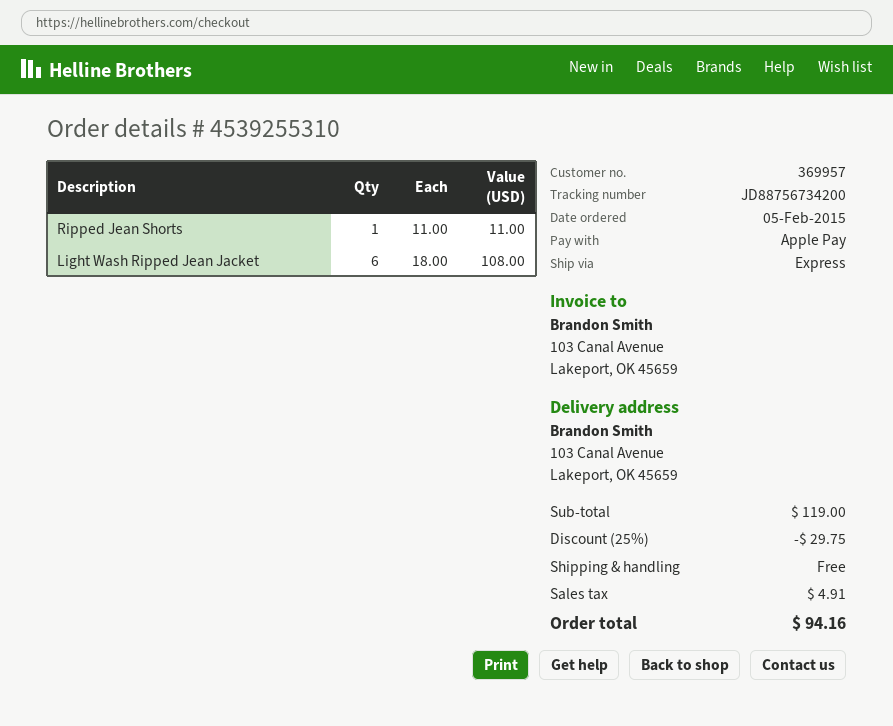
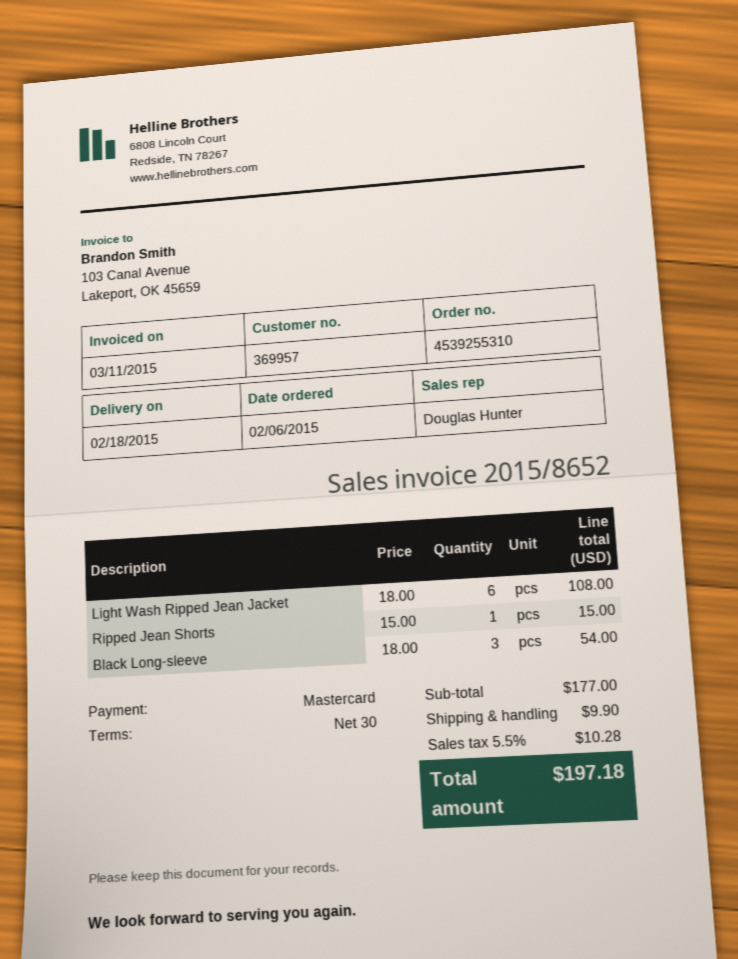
order date: 2015-02-05 -> 2015-02-06
payment method: Apple Pay -> Mastercard
Ripped Jean Shorts: 1 x 11.00 = 11.00 -> 1 x 15.00 = 15.00
Black Long-sleeve: none -> 3 x 18.00 = 54.00
subtotal: 119.00 -> 177.00
discount: 25% = 29.75 -> none
shipping: 0.00 -> 9.90
tax: 4.91 -> 10.28
total: 94.16 -> 197.18

